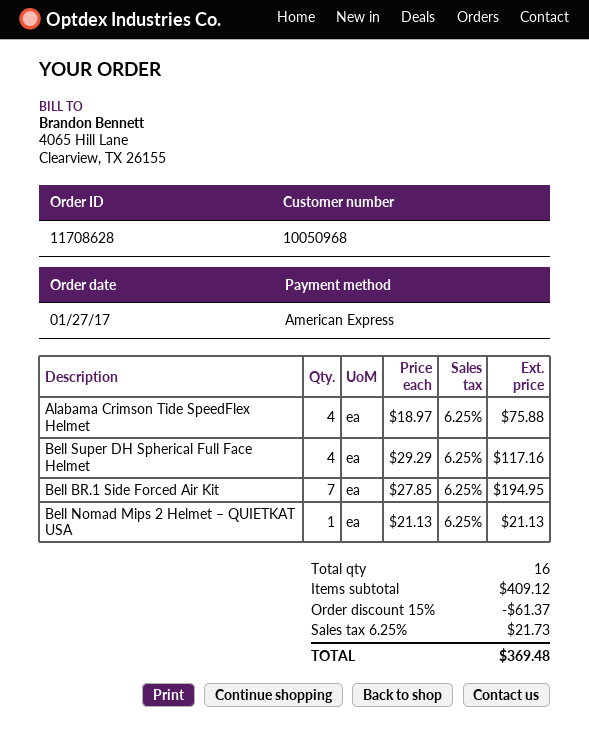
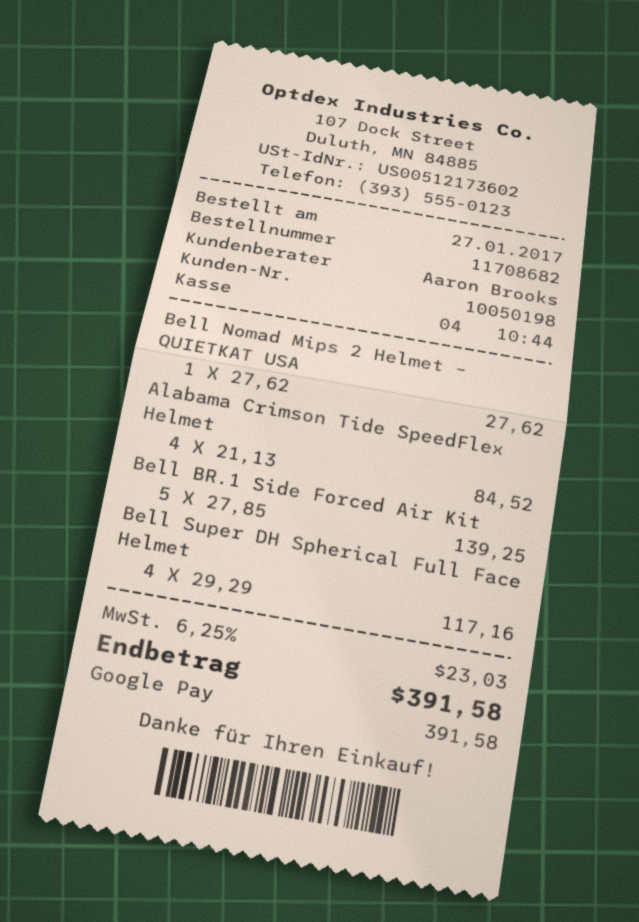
order number: 11708628 -> 11708682
customer number: 10050968 -> 10050198
payment method: American Express -> Google Pay
Alabama Crimson Tide SpeedFlex Helmet: 4 x 18.97 = 75.88 -> 4 x 21.13 = 84.52
Bell BR.1 Side Forced Air Kit: 7 x 27.85 = 194.95 -> 5 x 27.85 = 139.25
Bell Nomad Mips 2 Helmet – QUIETKAT USA: 1 x 21.13 = 21.13 -> 1 x 27.62 = 27.62
discount: 15% = 61.37 -> none
tax: 6.25% = 21.73 -> 6.25% = 23.03
total: 369.48 -> 391.58

